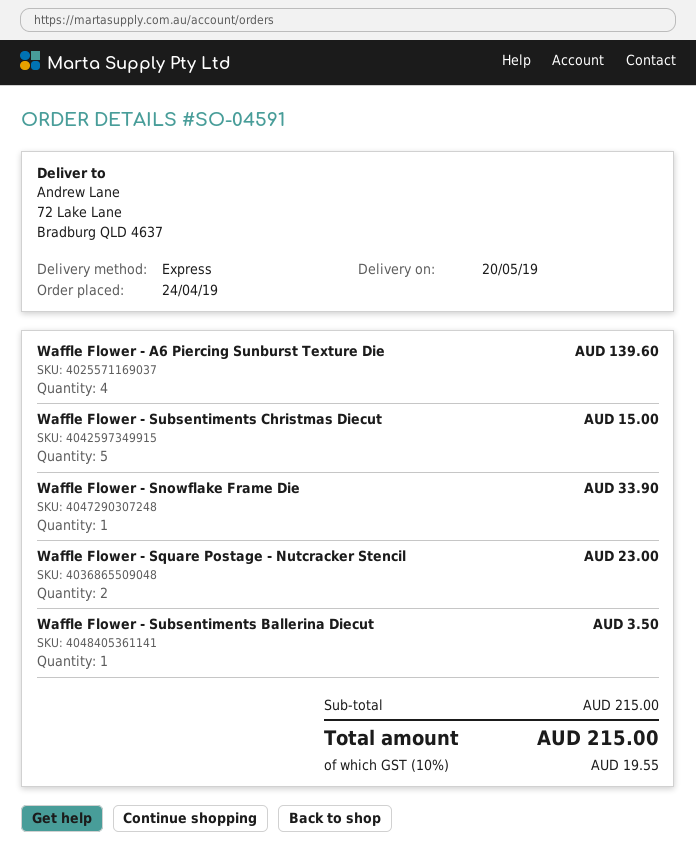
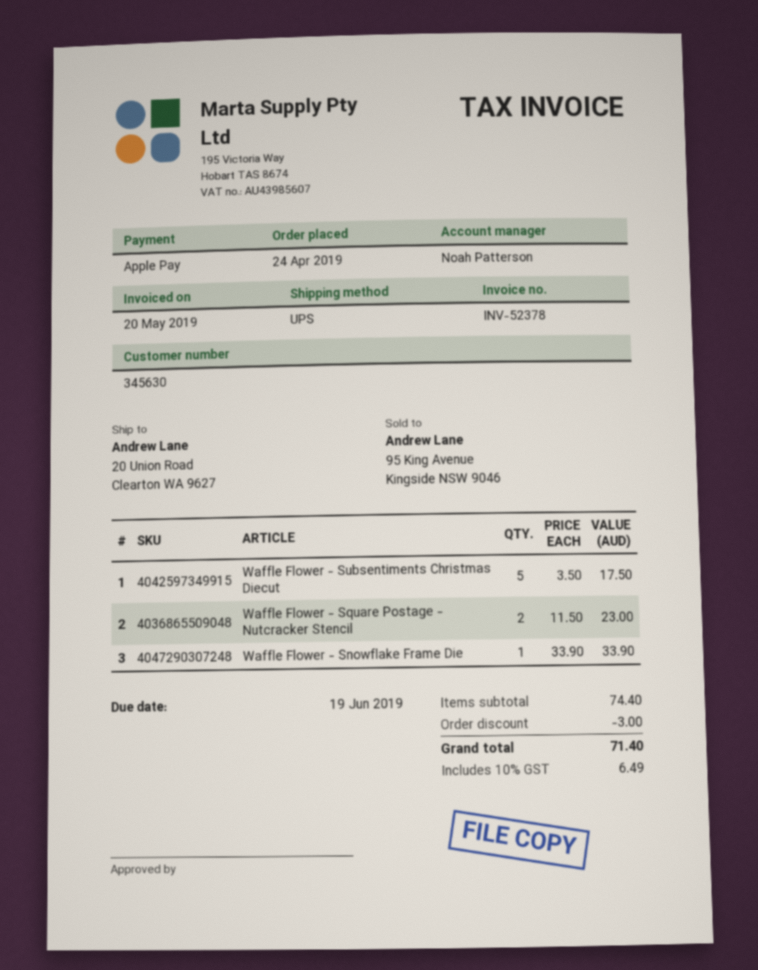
shipping method: express -> UPS
ship to: 72 Lake Lane, Bradburg QLD 4637 -> 20 Union Road, Clearton WA 9627
Waffle Flower - A6 Piercing Sunburst Texture Die: 4 for 139.60 -> none
Waffle Flower - Subsentiments Christmas Diecut: 5 for 15.00 -> 5 for 17.50
Waffle Flower - Subsentiments Ballerina Diecut: 1 for 3.50 -> none
subtotal: 215.00 -> 74.40
discount: none -> 3.00
tax: 10% = 19.55 -> 10% = 6.49
total: 215.00 -> 71.40

